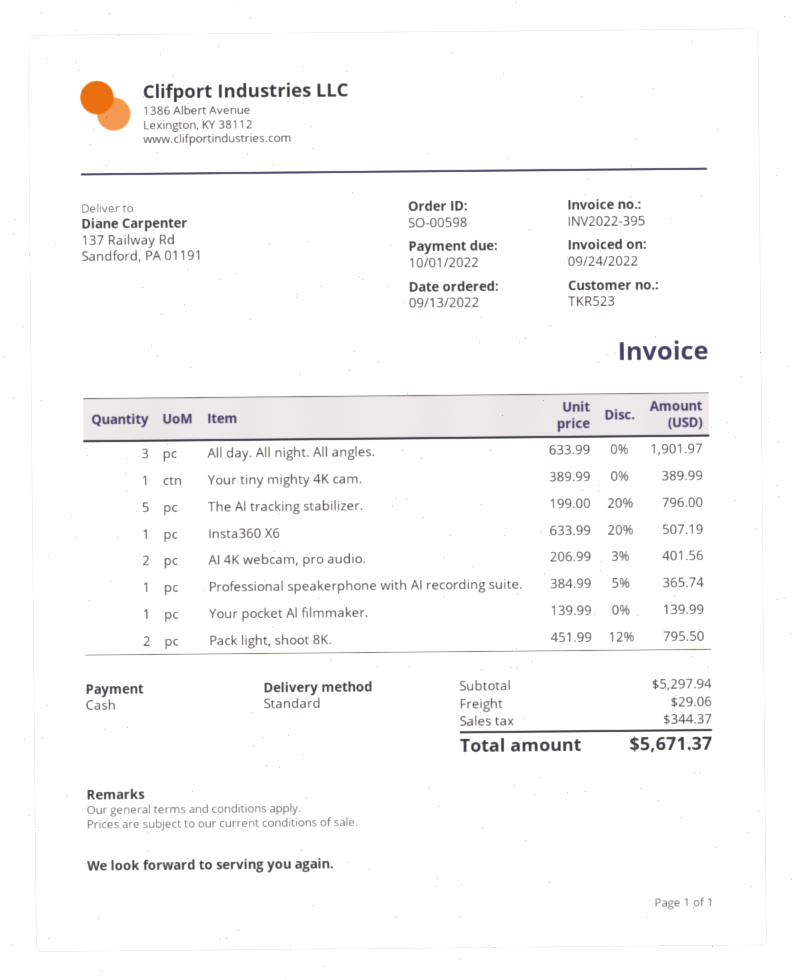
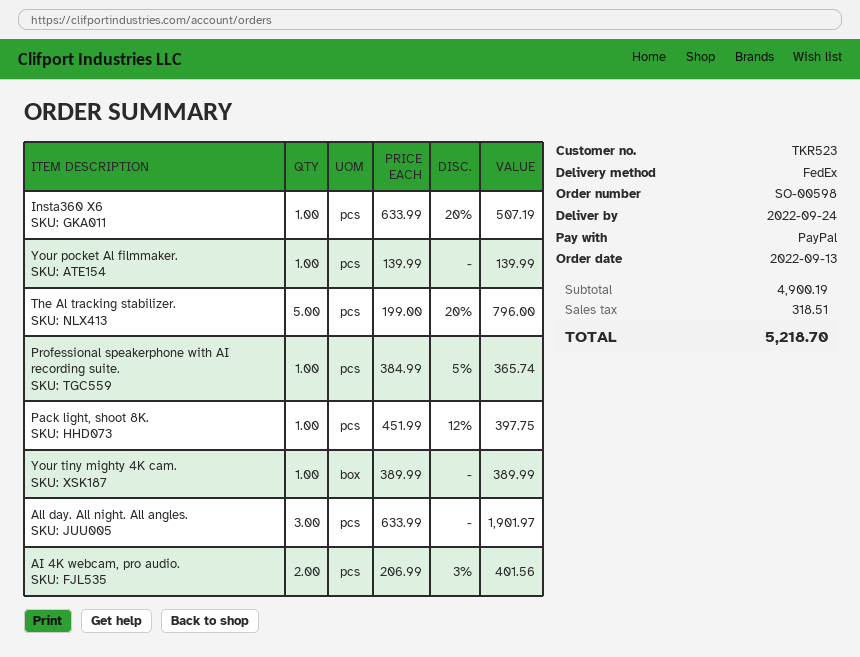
payment method: cash -> PayPal
shipping method: standard -> FedEx
Pack light, shoot 8K.: 2 x 451.99 - 12% = 795.50 -> 1 x 451.99 - 12% = 397.75
subtotal: 5297.94 -> 4900.19
shipping: 29.06 -> none
tax: 344.37 -> 318.51
total: 5671.37 -> 5218.70

